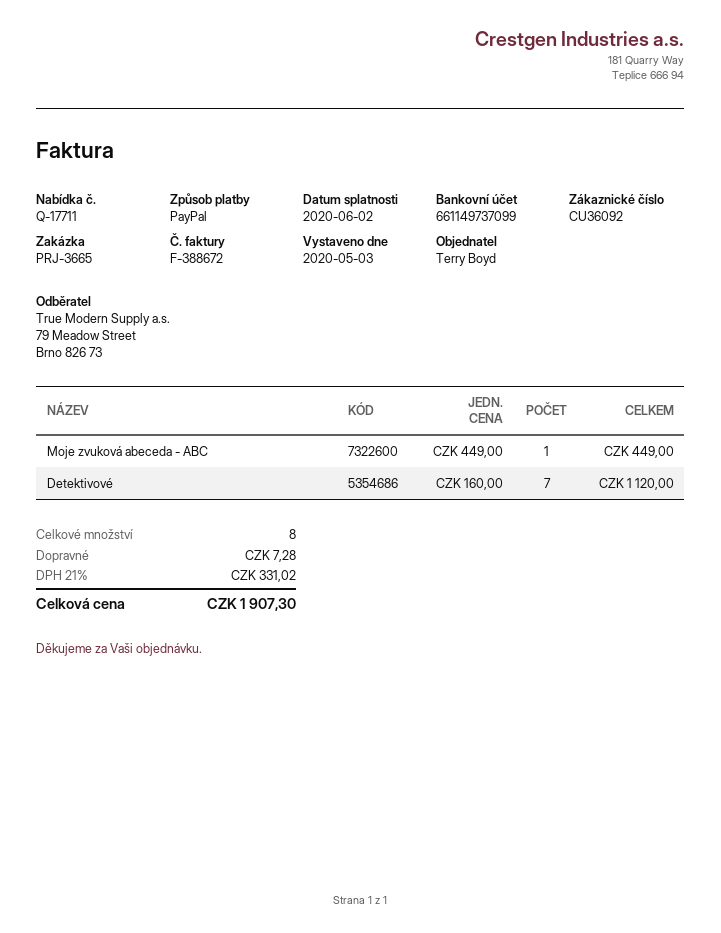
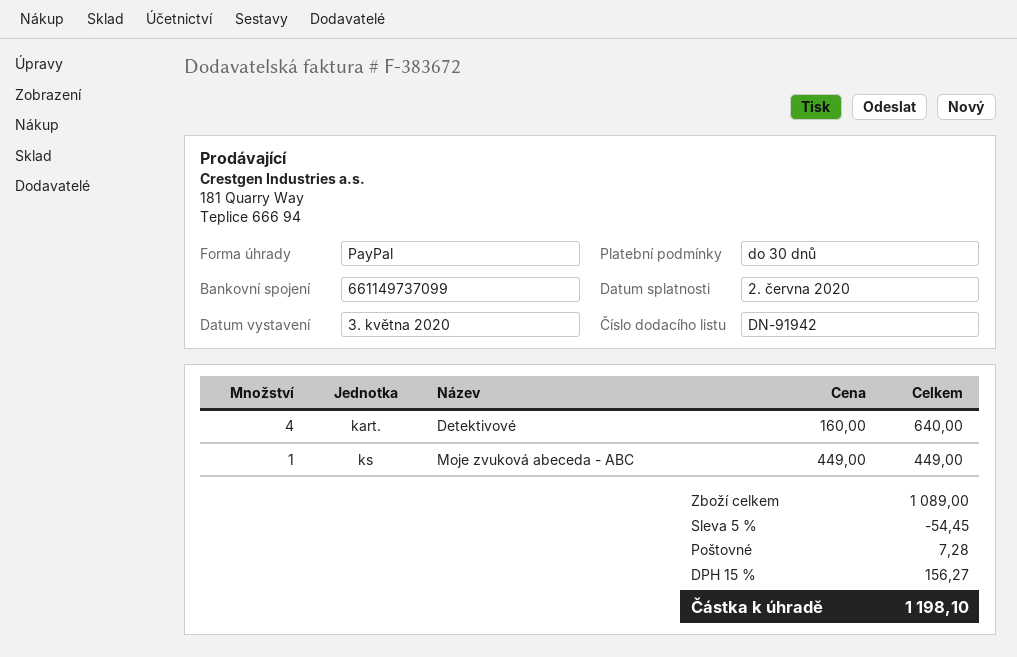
invoice number: F-388672 -> F-383672
Detektivové: 7 x 160.00 = 1120.00 -> 4 x 160.00 = 640.00
discount: none -> 5% = 54.45
tax: 21% = 331.02 -> 15% = 156.27
total: 1907.30 -> 1198.10

